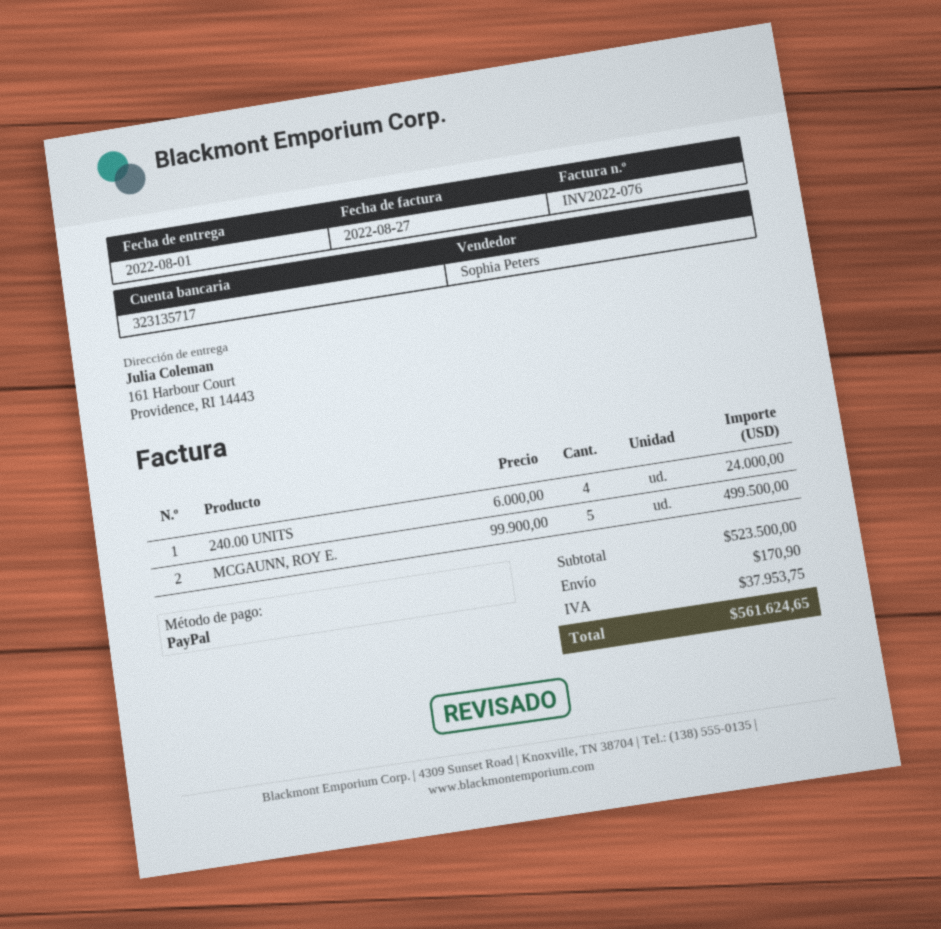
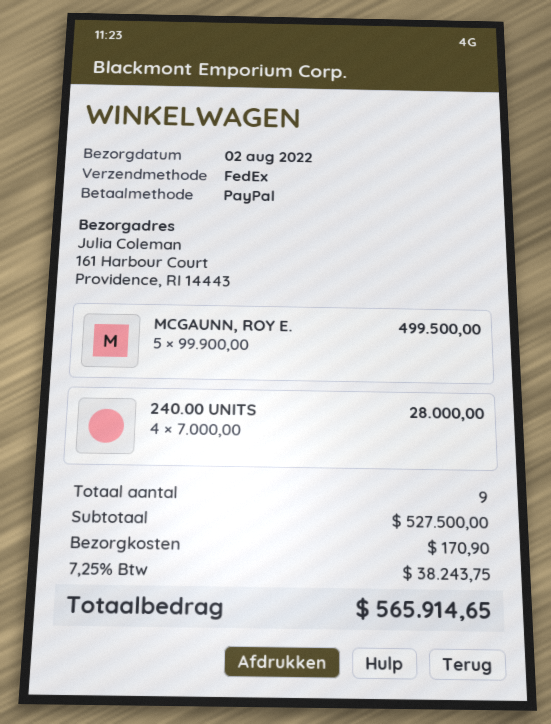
delivery date: 2022-08-01 -> 2022-08-02
240.00 UNITS: 4 x 6000.00 = 24000.00 -> 4 x 7000.00 = 28000.00
subtotal: 523500.00 -> 527500.00
tax: 37953.75 -> 38243.75
total: 561624.65 -> 565914.65

